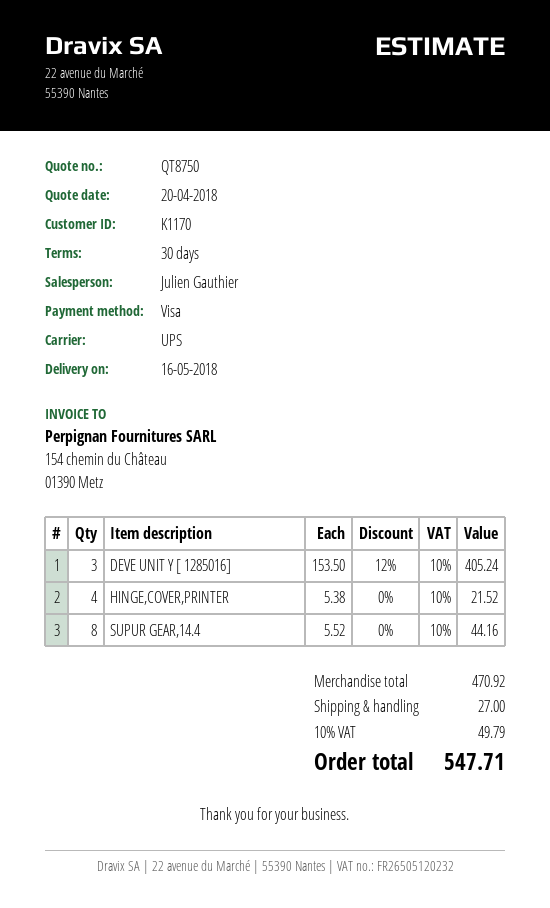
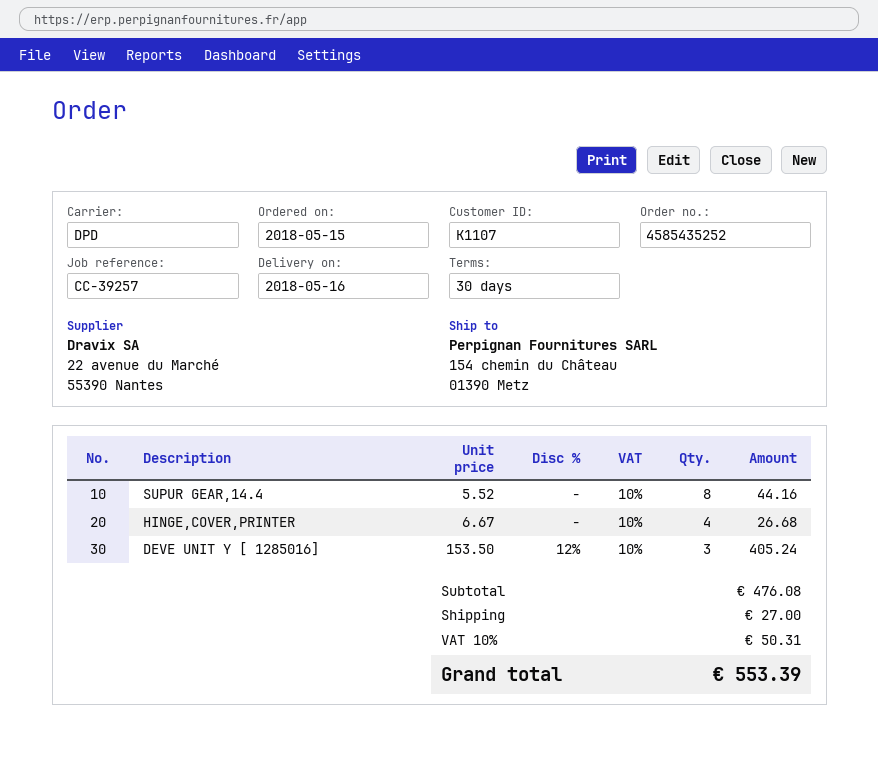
customer number: K1170 -> K1107
shipping method: UPS -> DPD
HINGE,COVER,PRINTER: 4 x 5.38 = 21.52 -> 4 x 6.67 = 26.68
subtotal: 470.92 -> 476.08
tax: 10% = 49.79 -> 10% = 50.31
total: 547.71 -> 553.39

